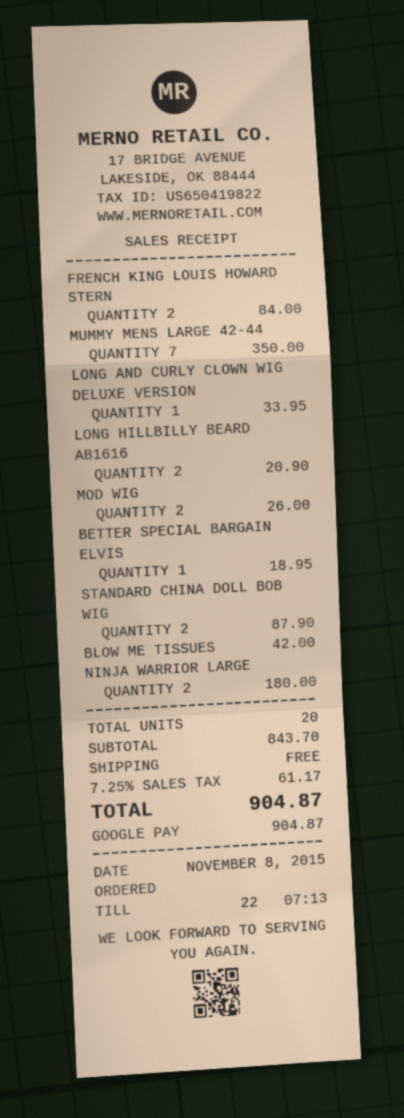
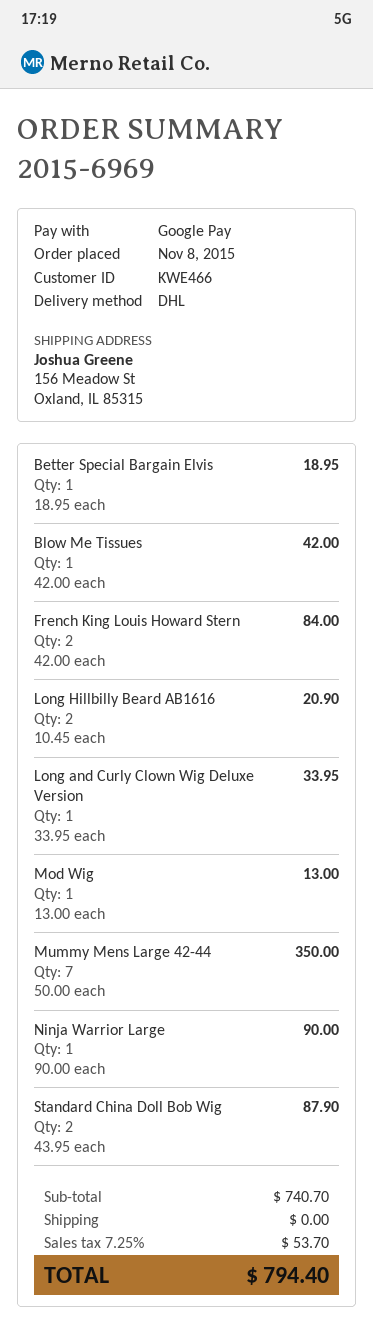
MOD WIG: 2 for 26.00 -> 1 for 13.00
NINJA WARRIOR LARGE: 2 for 180.00 -> 1 for 90.00
subtotal: 843.70 -> 740.70
tax: 7.25% = 61.17 -> 7.25% = 53.70
total: 904.87 -> 794.40

